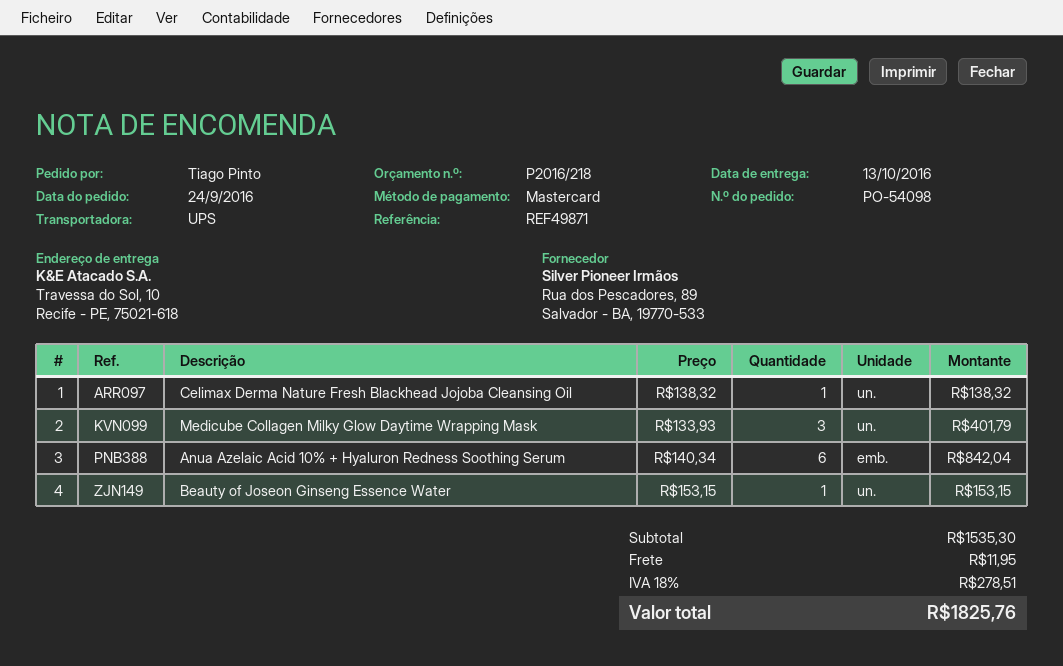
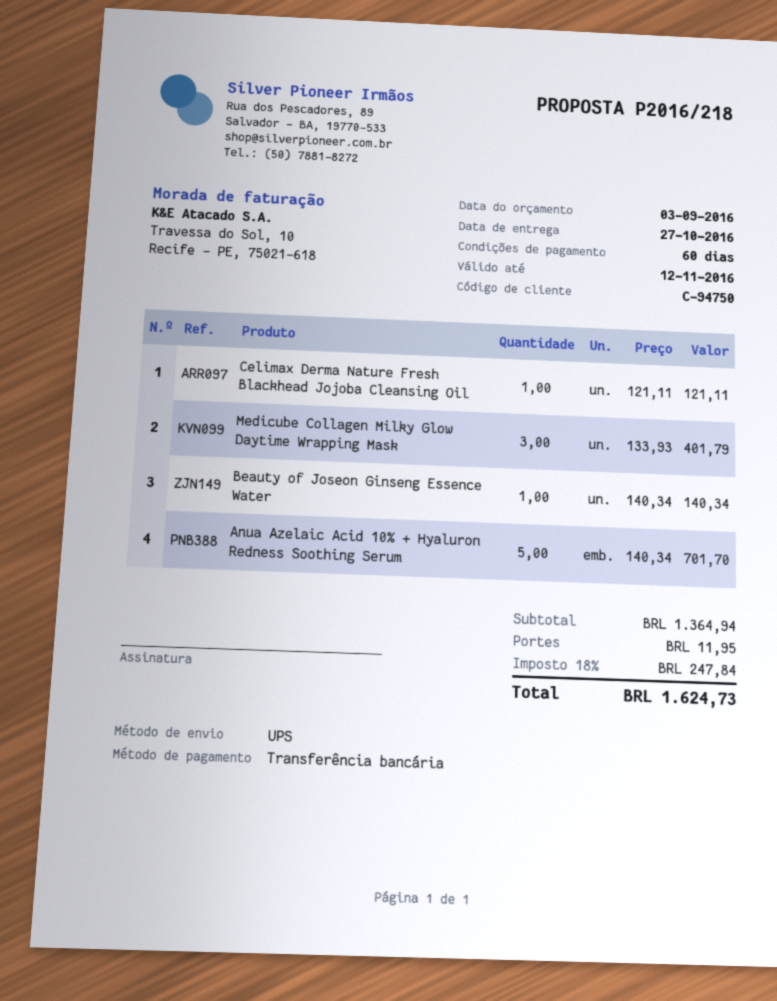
delivery date: 2016-10-13 -> 2016-10-27
payment method: Mastercard -> bank transfer
Celimax Derma Nature Fresh Blackhead Jojoba Cleansing Oil: 1 x 138.32 = 138.32 -> 1 x 121.11 = 121.11
Anua Azelaic Acid 10% + Hyaluron Redness Soothing Serum: 6 x 140.34 = 842.04 -> 5 x 140.34 = 701.70
Beauty of Joseon Ginseng Essence Water: 1 x 153.15 = 153.15 -> 1 x 140.34 = 140.34
subtotal: 1535.30 -> 1364.94
tax: 18% = 278.51 -> 18% = 247.84
total: 1825.76 -> 1624.73

